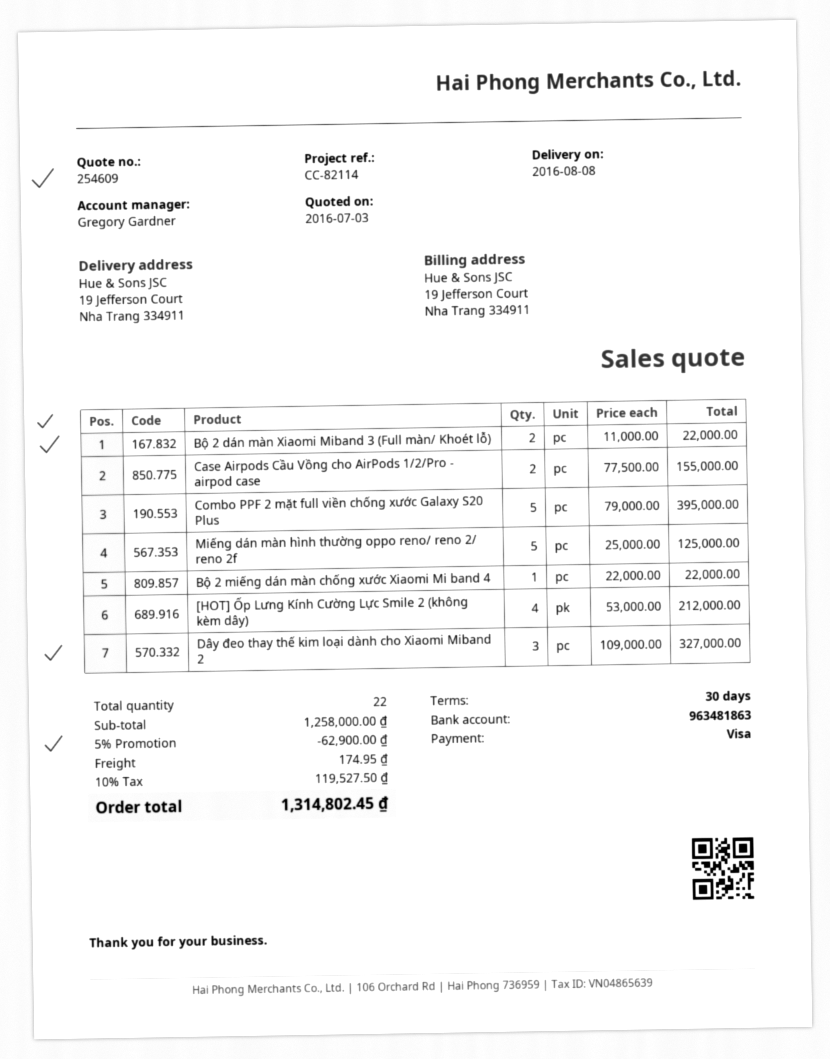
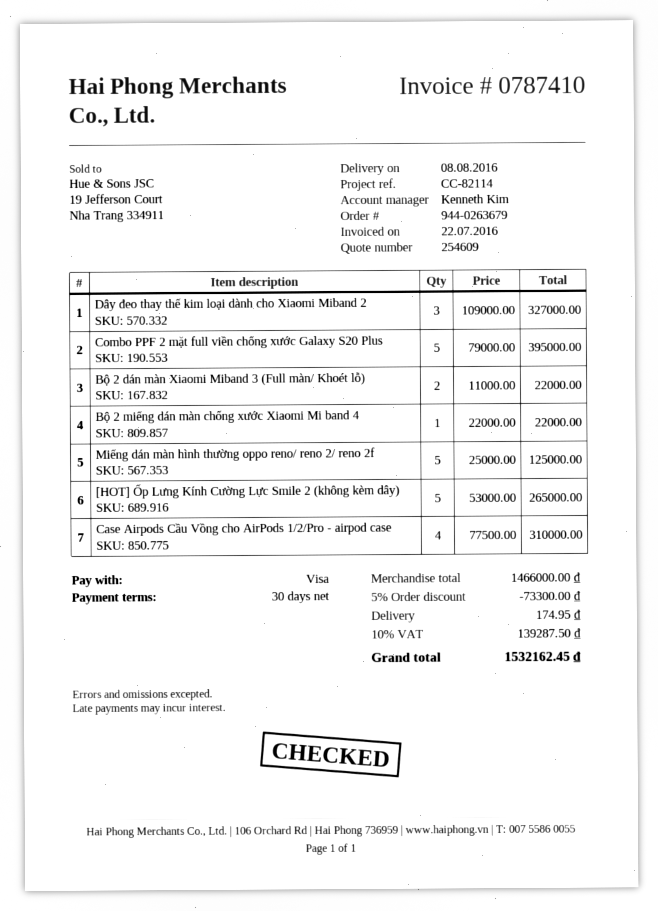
sales rep: Gregory Gardner -> Kenneth Kim
Case Airpods Cầu Vồng cho AirPods 1/2/Pro - airpod case: 2 x 77500.00 = 155000.00 -> 4 x 77500.00 = 310000.00
[HOT] Ốp Lưng Kính Cường Lực Smile 2 (không kèm dây): 4 x 53000.00 = 212000.00 -> 5 x 53000.00 = 265000.00
subtotal: 1258000.00 -> 1466000.00
discount: 5% = 62900.00 -> 5% = 73300.00
tax: 10% = 119527.50 -> 10% = 139287.50
total: 1314802.45 -> 1532162.45

